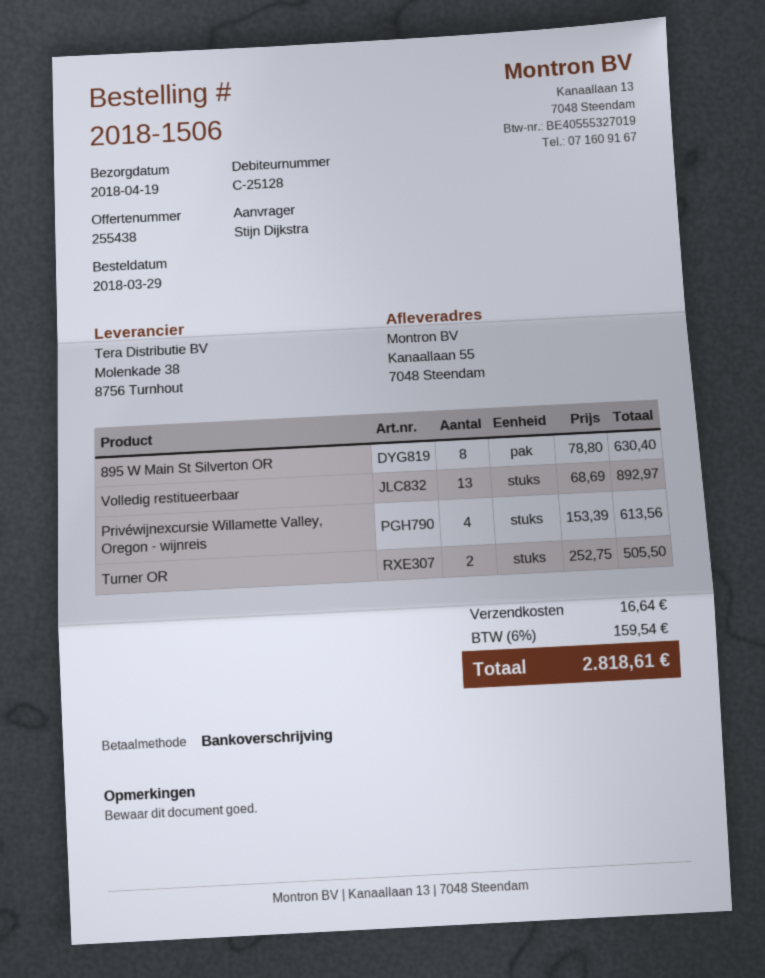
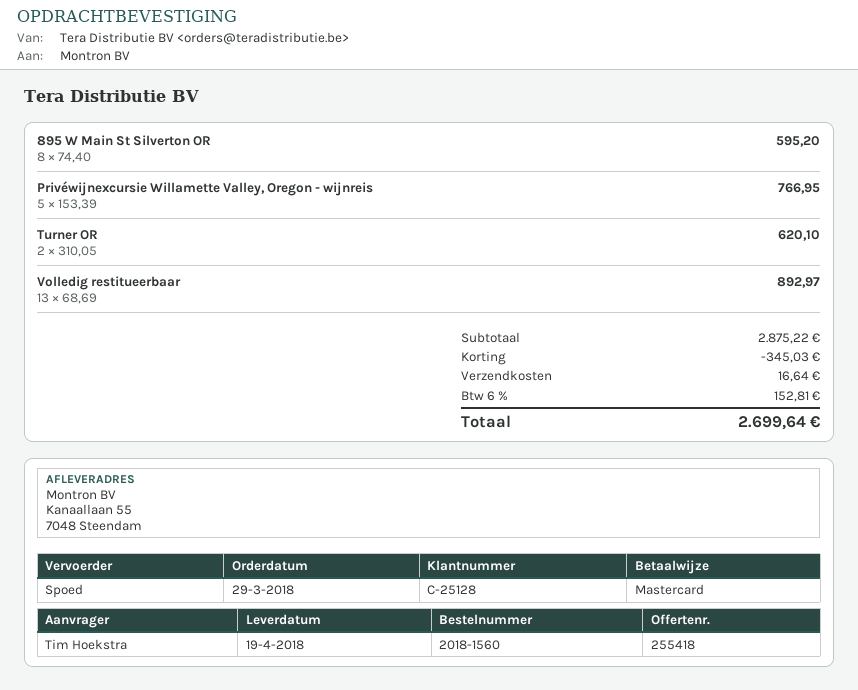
quote number: 255438 -> 255418
order number: 2018-1506 -> 2018-1560
ordered by: Stijn Dijkstra -> Tim Hoekstra
payment method: bank transfer -> Mastercard
895 W Main St Silverton OR: 8 x 78.80 = 630.40 -> 8 x 74.40 = 595.20
Privéwijnexcursie Willamette Valley, Oregon - wijnreis: 4 x 153.39 = 613.56 -> 5 x 153.39 = 766.95
Turner OR: 2 x 252.75 = 505.50 -> 2 x 310.05 = 620.10
discount: none -> 345.03
tax: 6% = 159.54 -> 6% = 152.81
total: 2818.61 -> 2699.64

